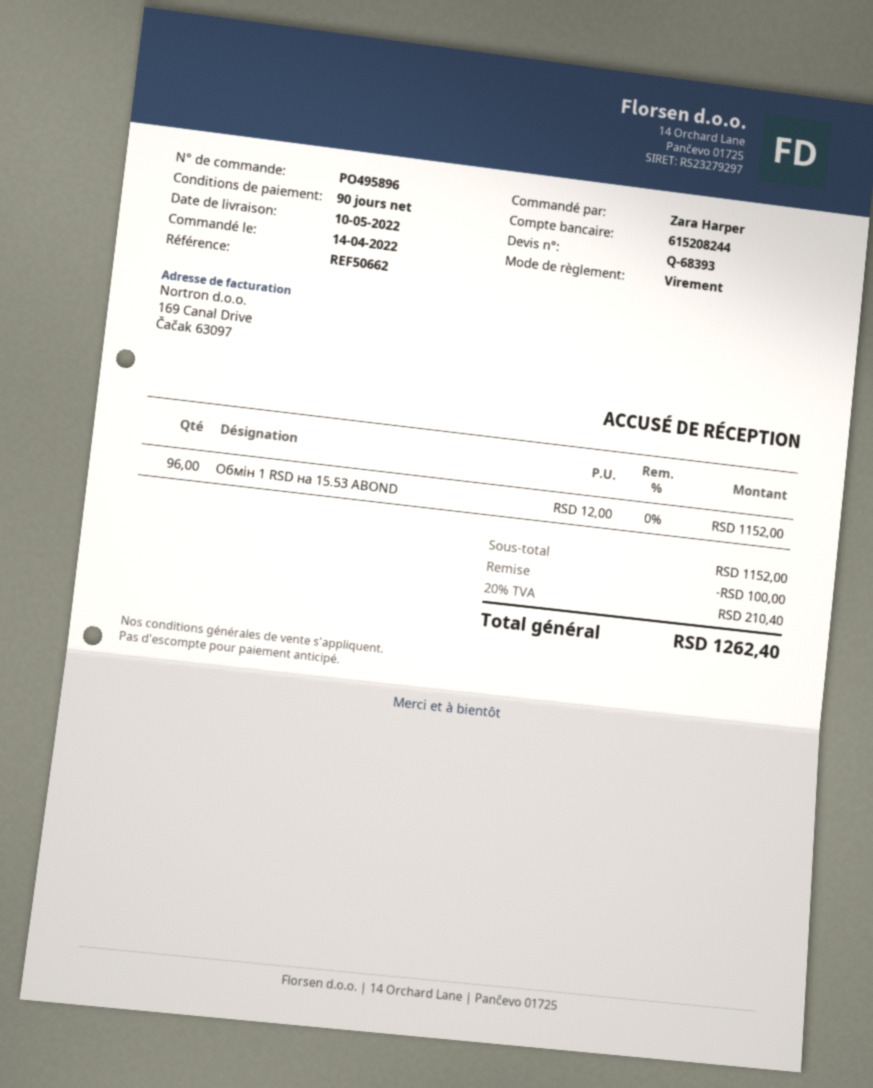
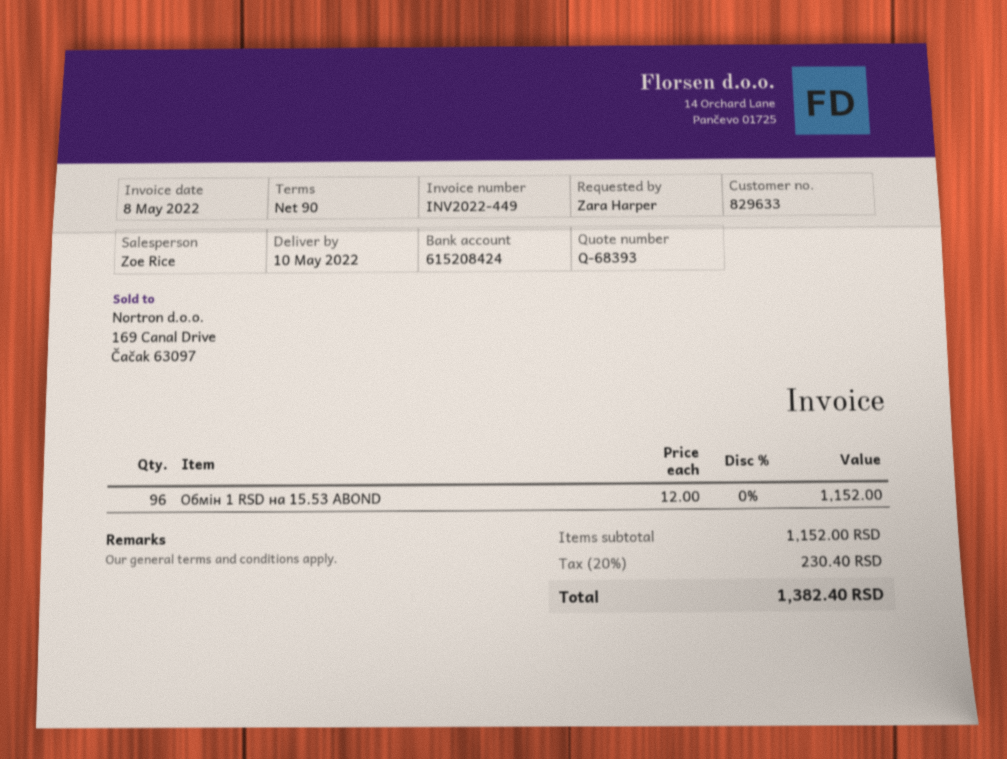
bank account: 615208244 -> 615208424
discount: 100.00 -> none
tax: 20% = 210.40 -> 20% = 230.40
total: 1262.40 -> 1382.40

